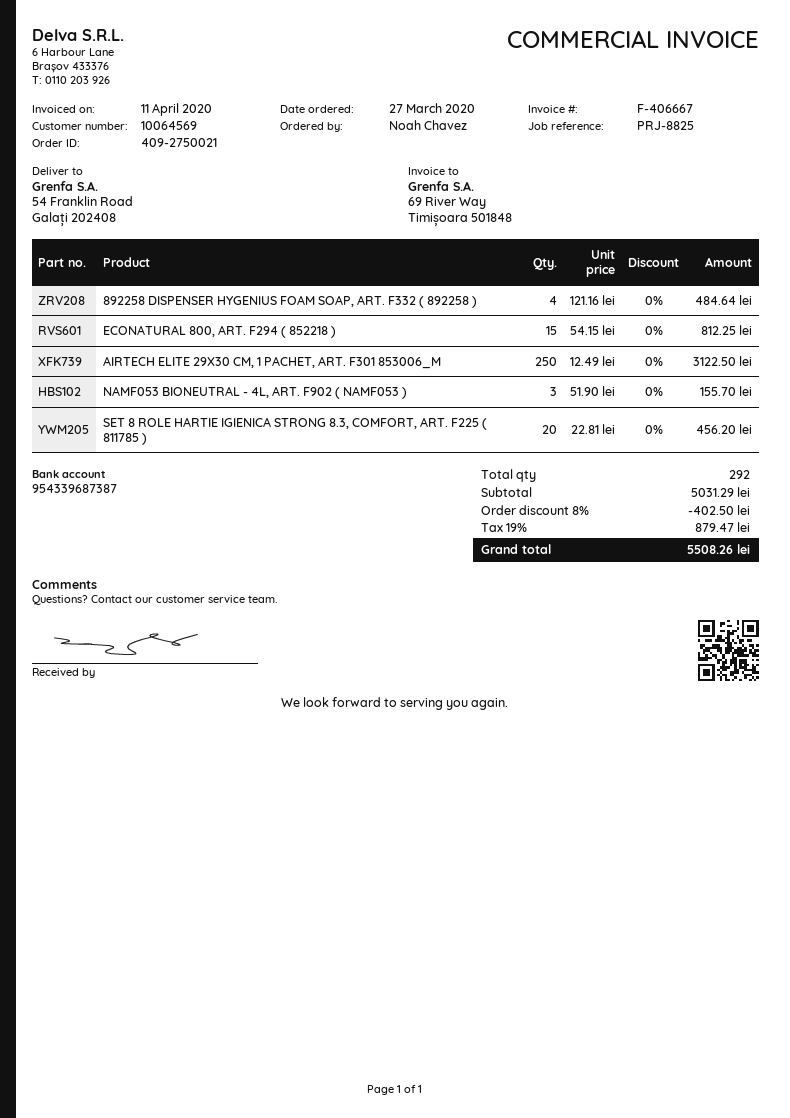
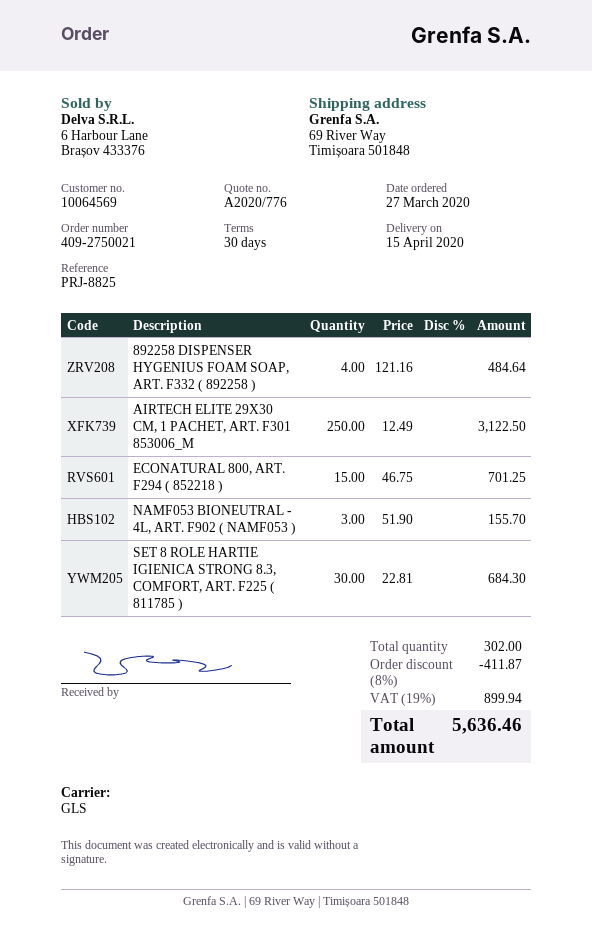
ship to: 54 Franklin Road, Galați 202408 -> 69 River Way, Timișoara 501848
ECONATURAL 800, ART. F294 ( 852218 ): 15 x 54.15 = 812.25 -> 15 x 46.75 = 701.25
SET 8 ROLE HARTIE IGIENICA STRONG 8.3, COMFORT, ART. F225 ( 811785 ): 20 x 22.81 = 456.20 -> 30 x 22.81 = 684.30
total quantity: 292 -> 302
discount: 8% = 402.50 -> 8% = 411.87
tax: 19% = 879.47 -> 19% = 899.94
total: 5508.26 -> 5636.46

